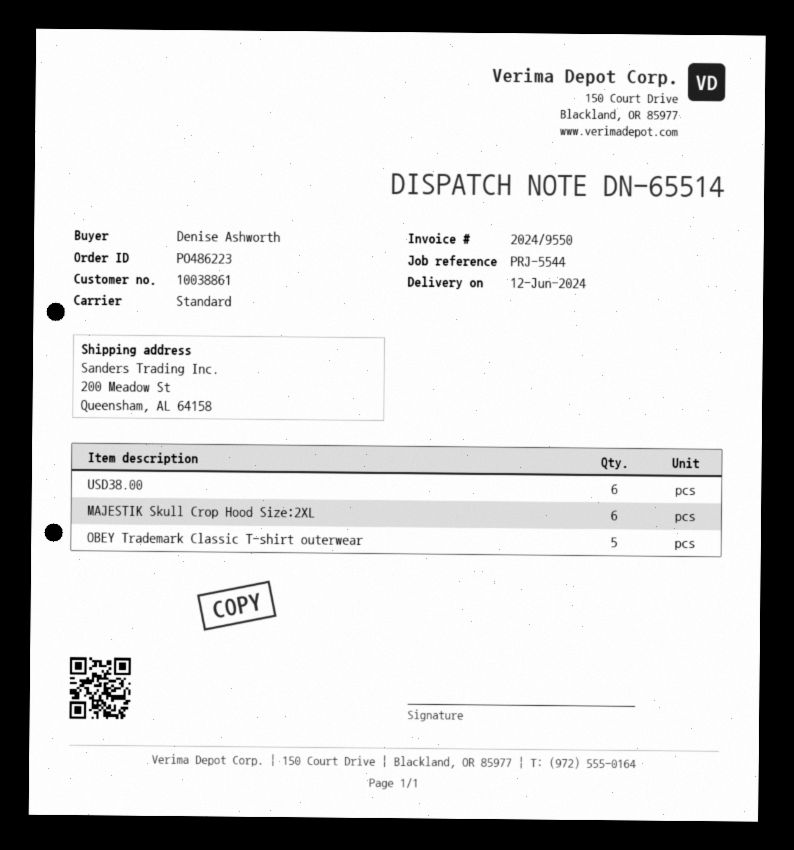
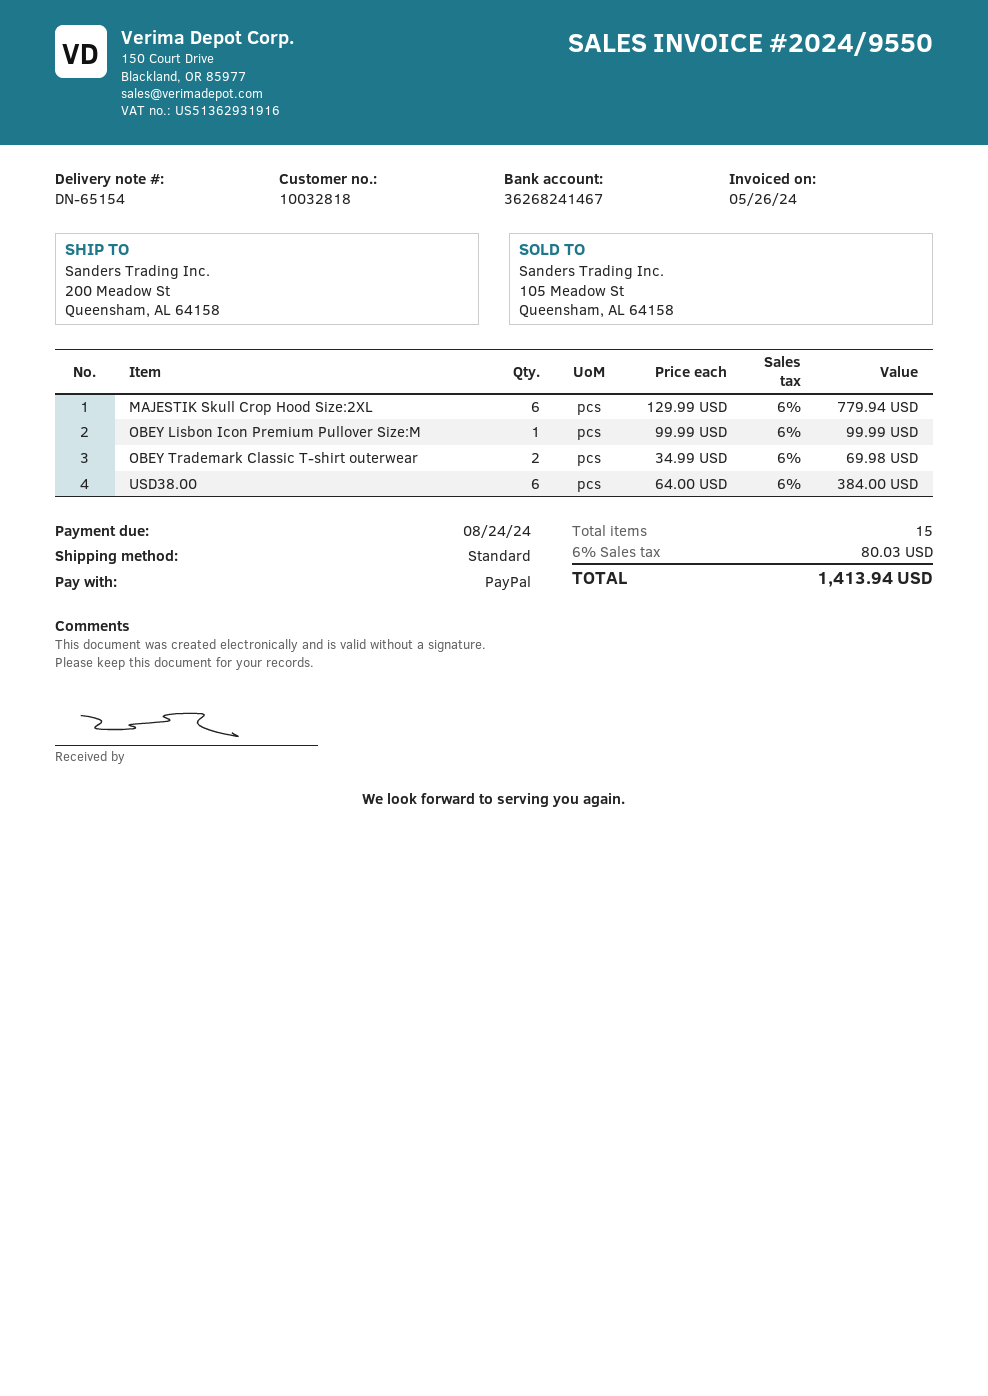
delivery note number: DN-65514 -> DN-65154
customer number: 10038861 -> 10032818
OBEY Trademark Classic T-shirt outerwear: 5 -> 2
OBEY Lisbon Icon Premium Pullover Size:M: none -> 1

